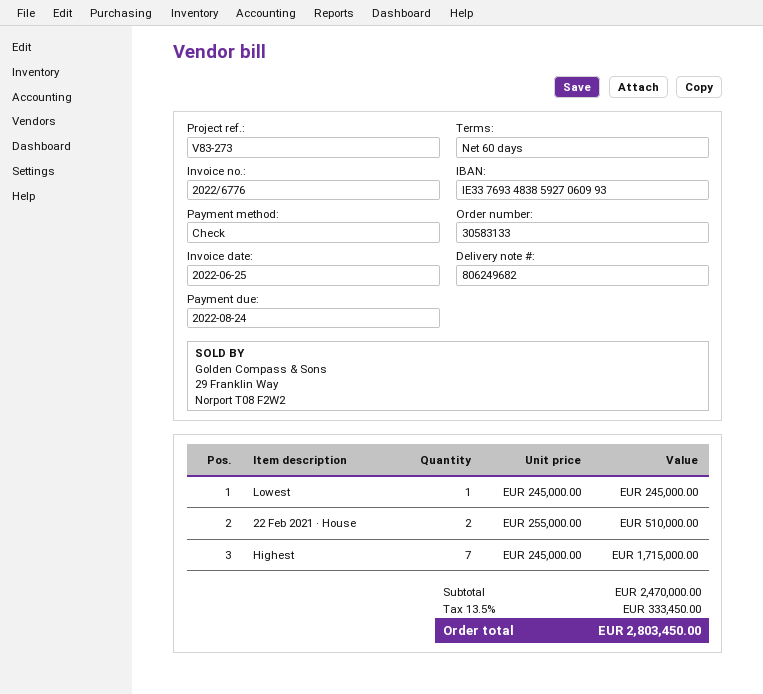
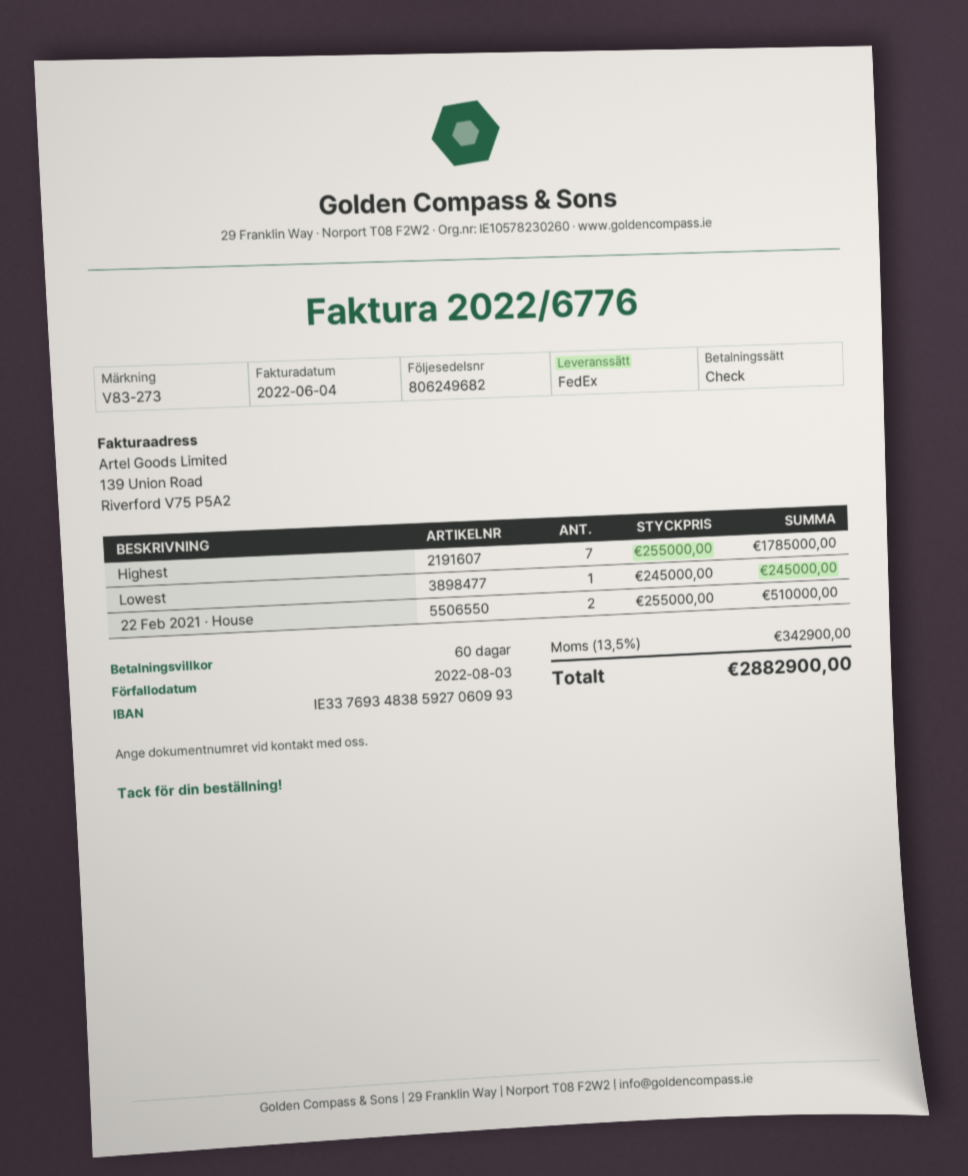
invoice date: 2022-06-25 -> 2022-06-04
due date: 2022-08-24 -> 2022-08-03
Highest: 7 x 245000.00 = 1715000.00 -> 7 x 255000.00 = 1785000.00
tax: 13.5% = 333450.00 -> 13.5% = 342900.00
total: 2803450.00 -> 2882900.00

